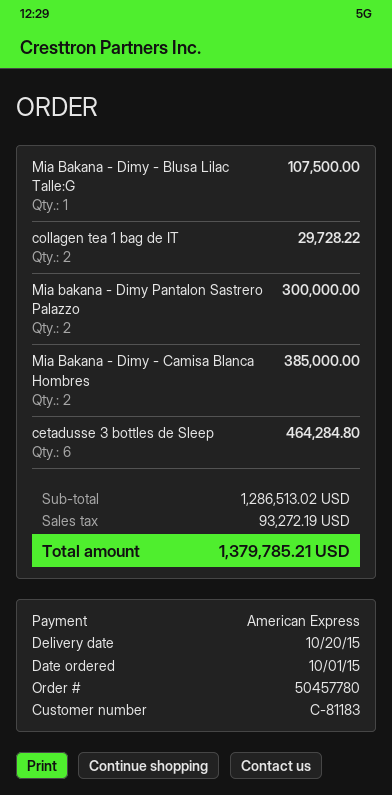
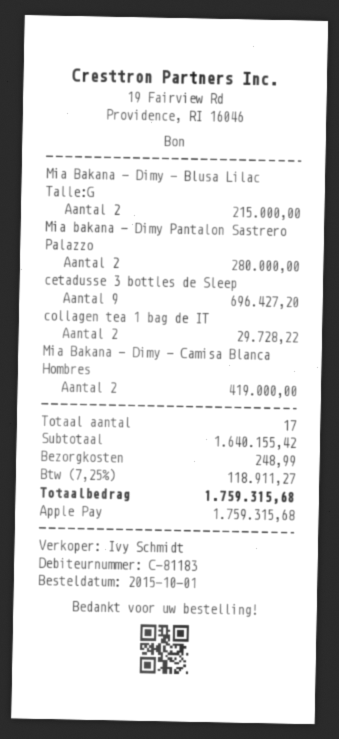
payment method: American Express -> Apple Pay
Mia Bakana - Dimy - Blusa Lilac Talle:G: 1 for 107500.00 -> 2 for 215000.00
Mia bakana - Dimy Pantalon Sastrero Palazzo: 2 for 300000.00 -> 2 for 280000.00
Mia Bakana - Dimy - Camisa Blanca Hombres: 2 for 385000.00 -> 2 for 419000.00
cetadusse 3 bottles de Sleep: 6 for 464284.80 -> 9 for 696427.20
subtotal: 1286513.02 -> 1640155.42
shipping: none -> 248.99
tax: 93272.19 -> 118911.27
total: 1379785.21 -> 1759315.68

